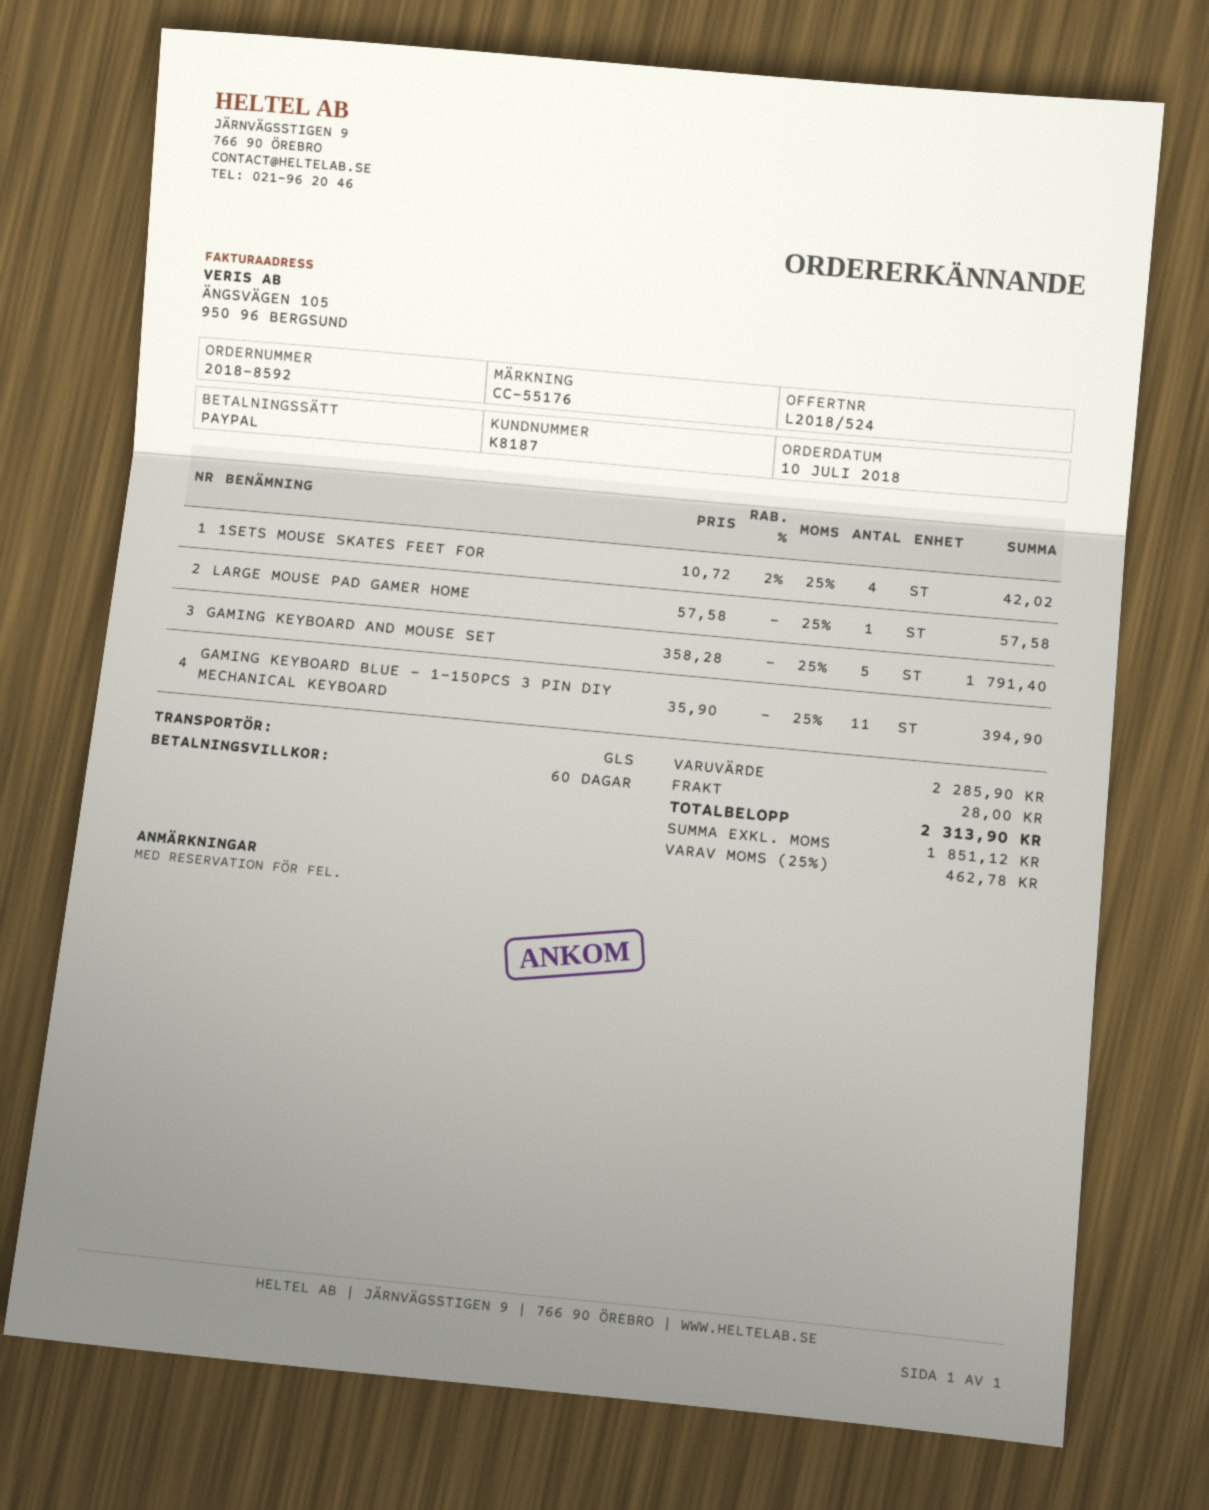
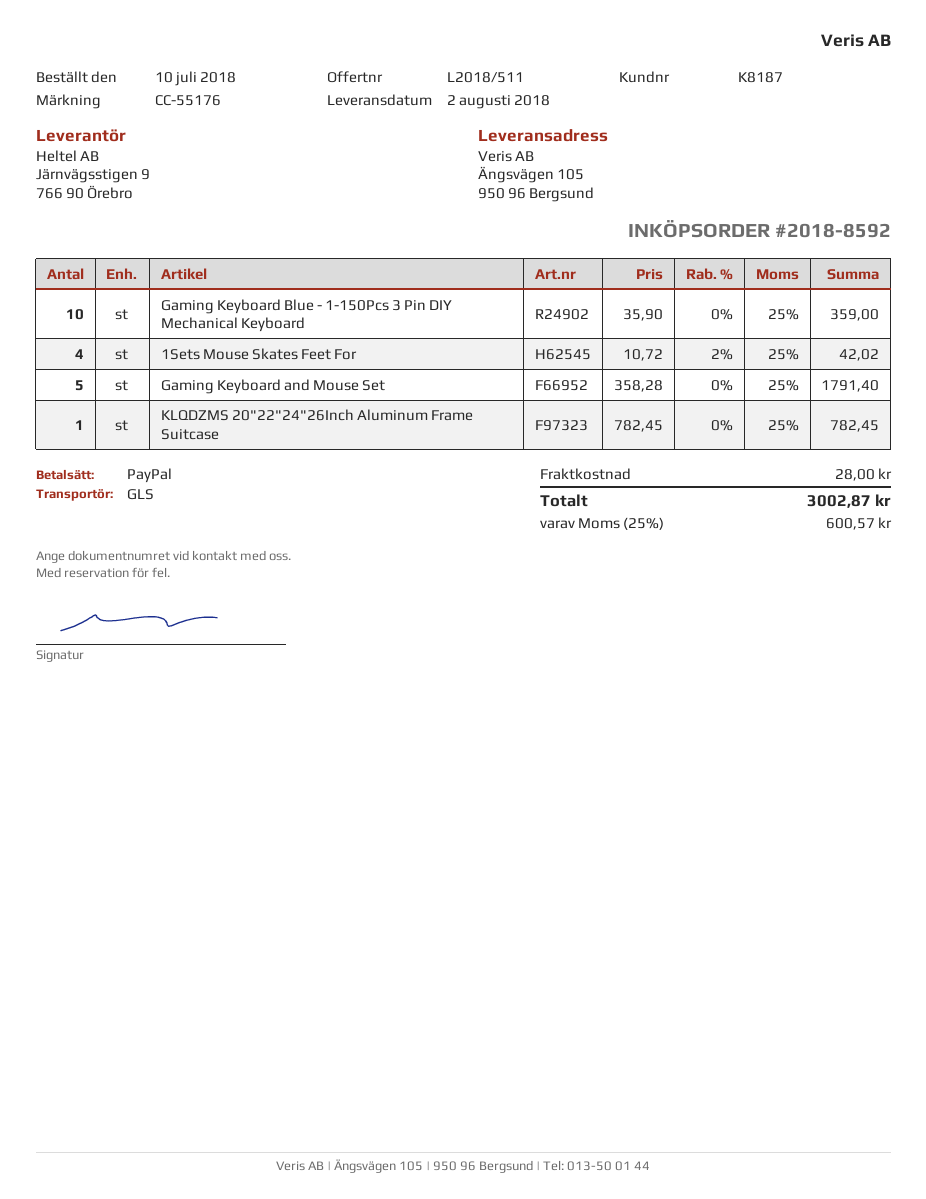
quote number: L2018/524 -> L2018/511
LARGE MOUSE PAD GAMER HOME: 1 x 57.58 = 57.58 -> none
GAMING KEYBOARD BLUE - 1-150PCS 3 PIN DIY MECHANICAL KEYBOARD: 11 x 35.90 = 394.90 -> 10 x 35.90 = 359.00
KLQDZMS 20"22"24"26Inch Aluminum Frame Suitcase: none -> 1 x 782.45 = 782.45
tax: 25% = 462.78 -> 25% = 600.57
total: 2313.90 -> 3002.87

